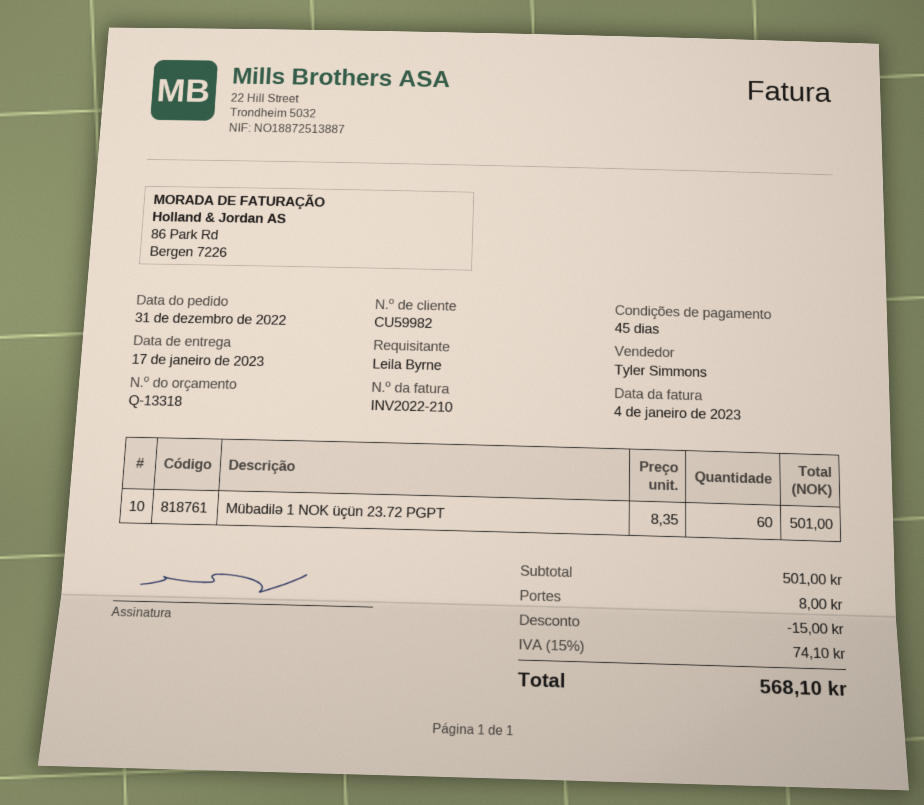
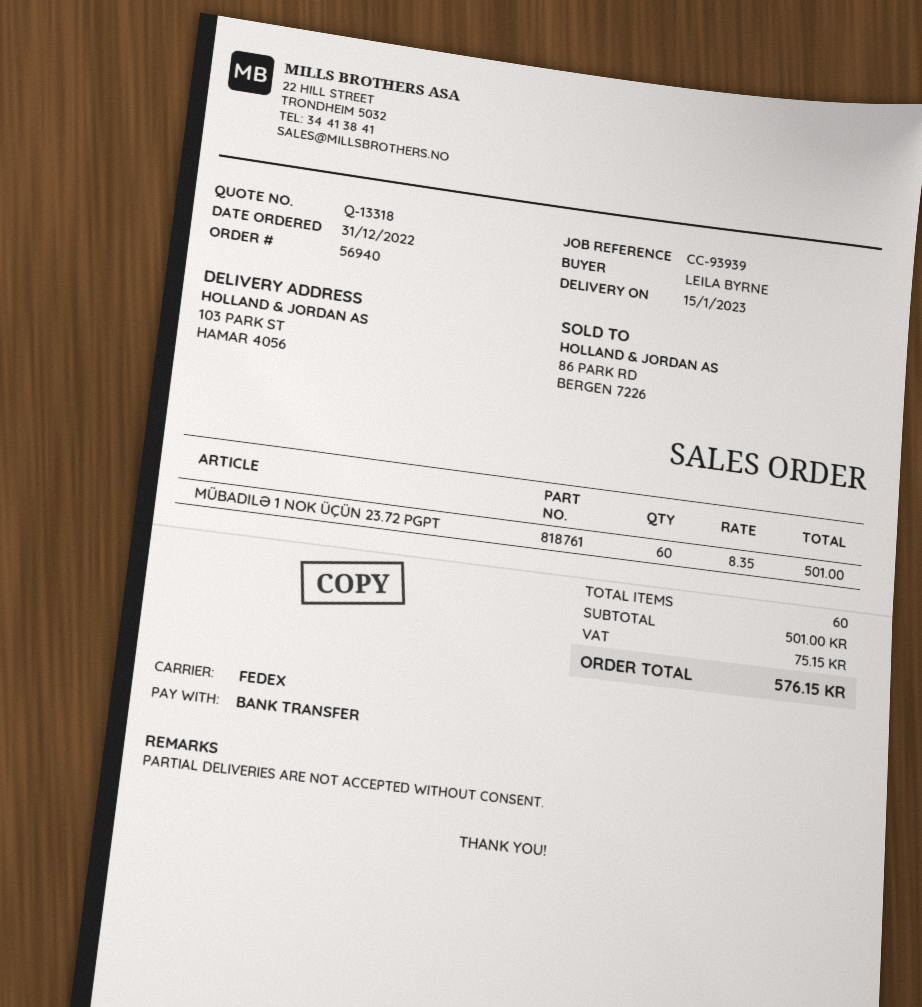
delivery date: 2023-01-17 -> 2023-01-15
discount: 15.00 -> none
shipping: 8.00 -> none
tax: 74.10 -> 75.15
total: 568.10 -> 576.15

